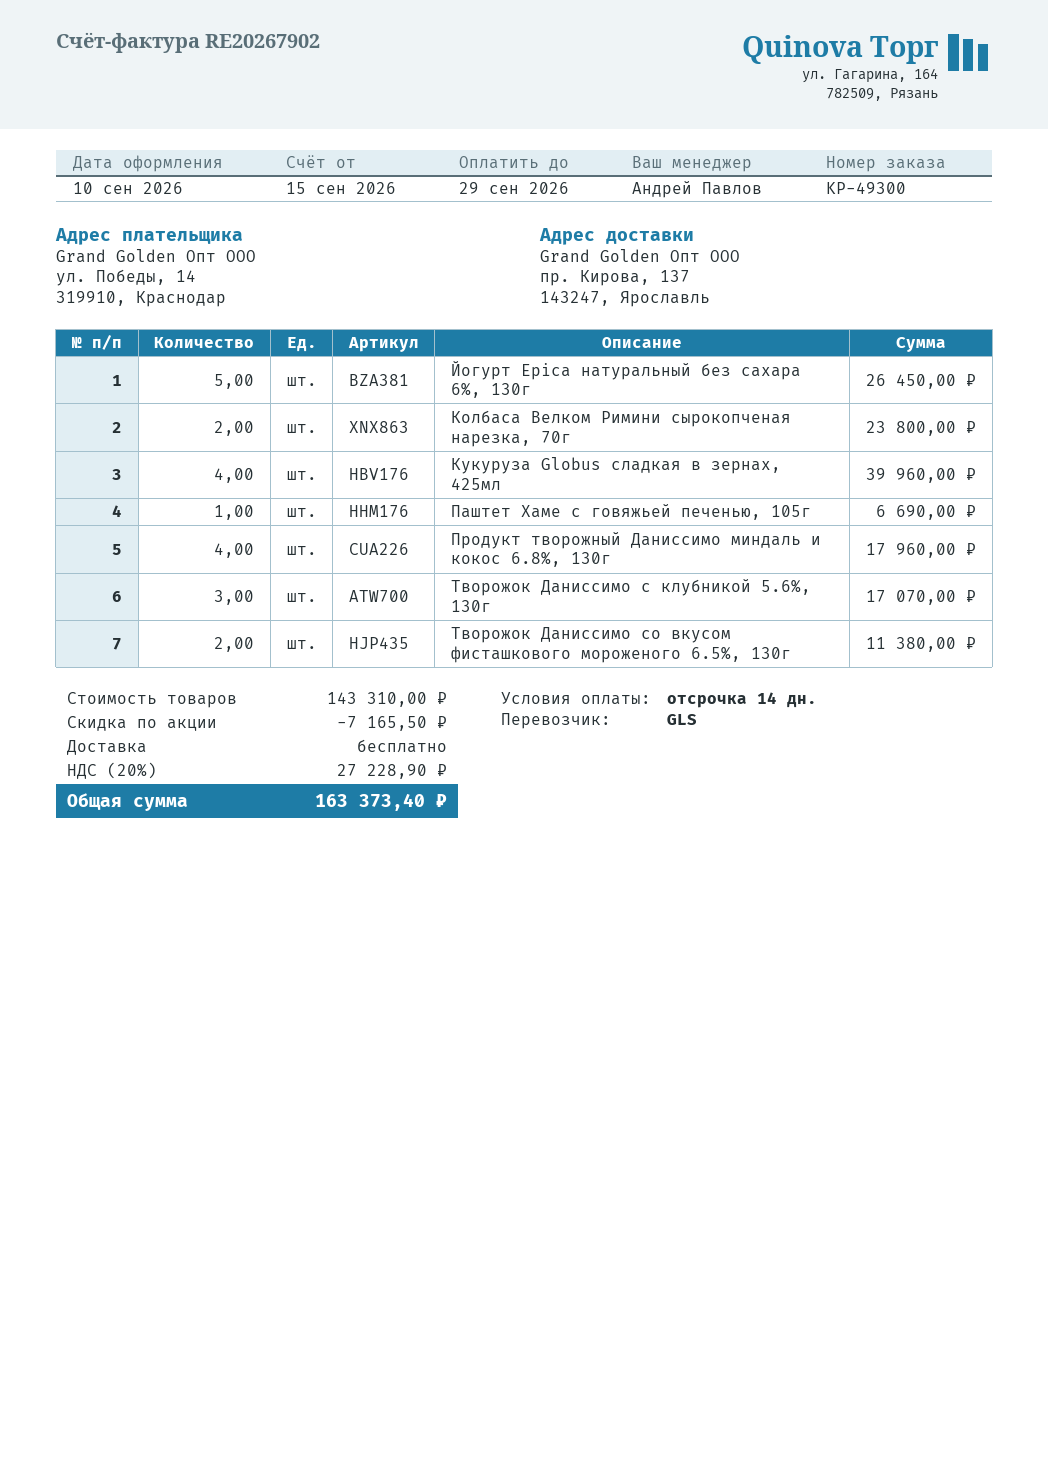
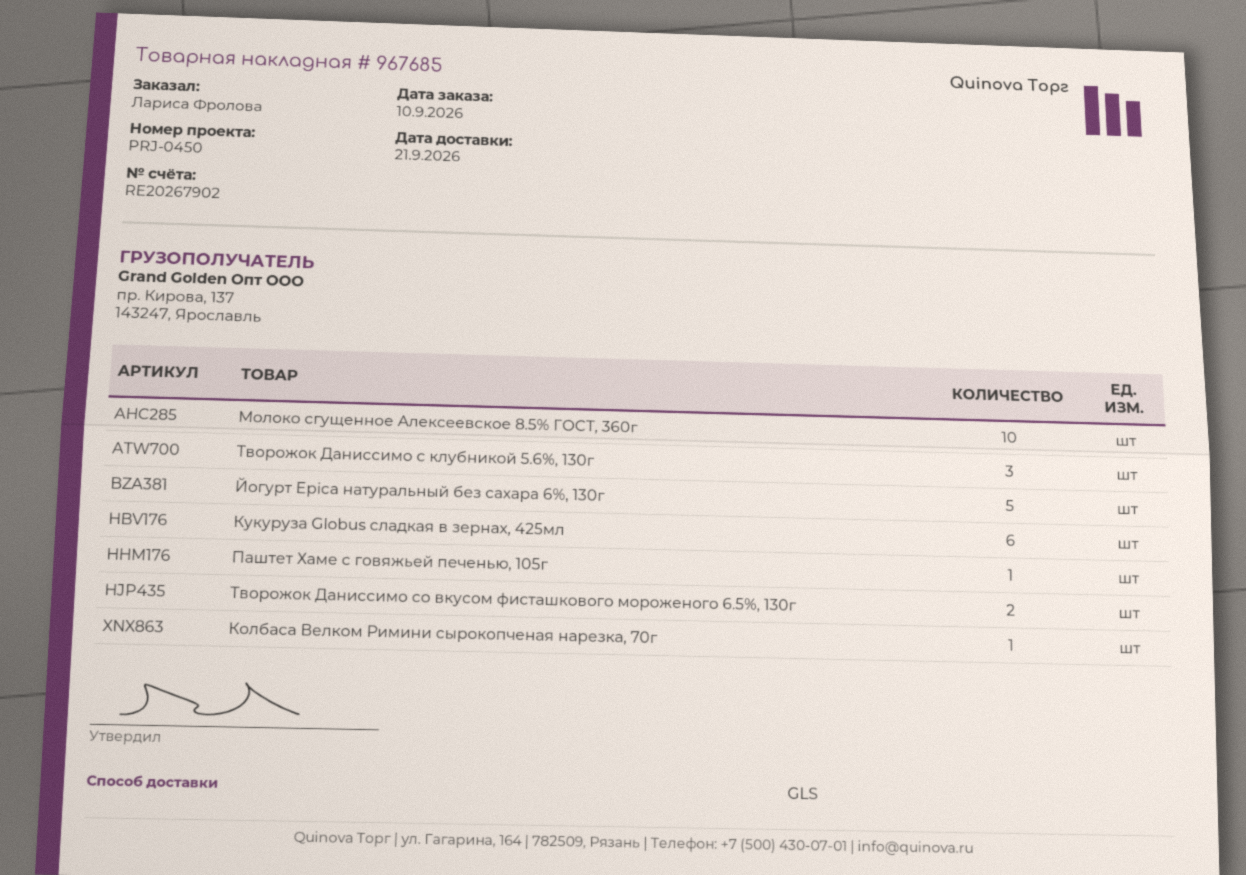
Колбаса Велком Римини сырокопченая нарезка, 70г: 2 -> 1
Кукуруза Globus сладкая в зернах, 425мл: 4 -> 6
Продукт творожный Даниссимо миндаль и кокос 6.8%, 130г: 4 -> none
Молоко сгущенное Алексеевское 8.5% ГОСТ, 360г: none -> 10

